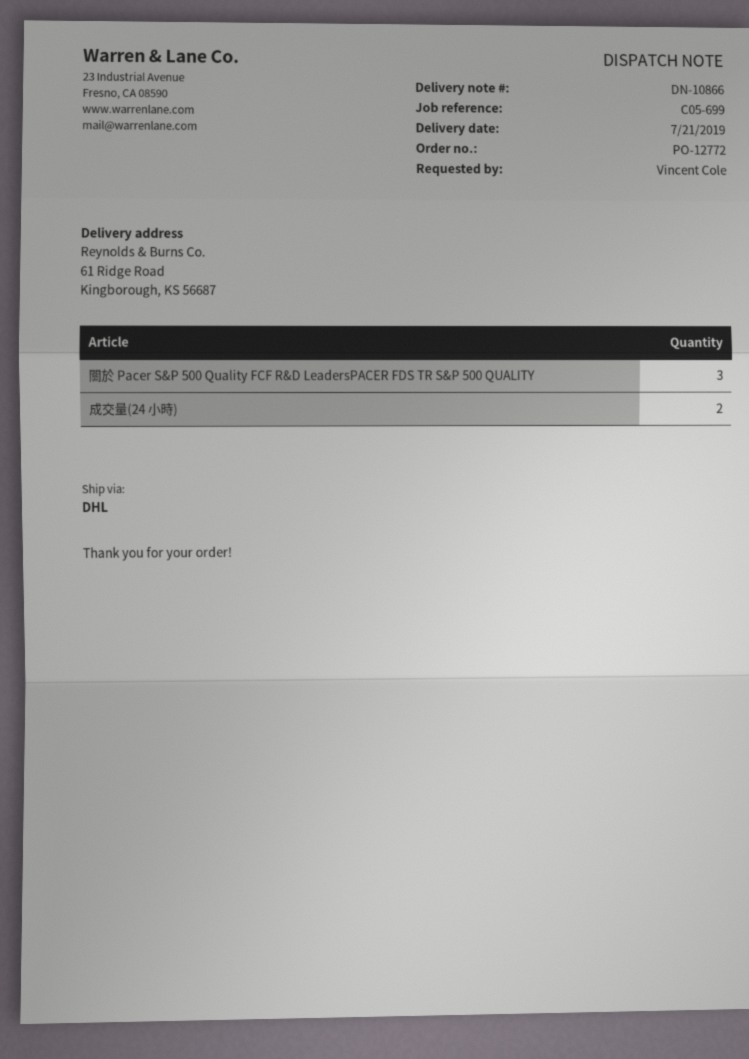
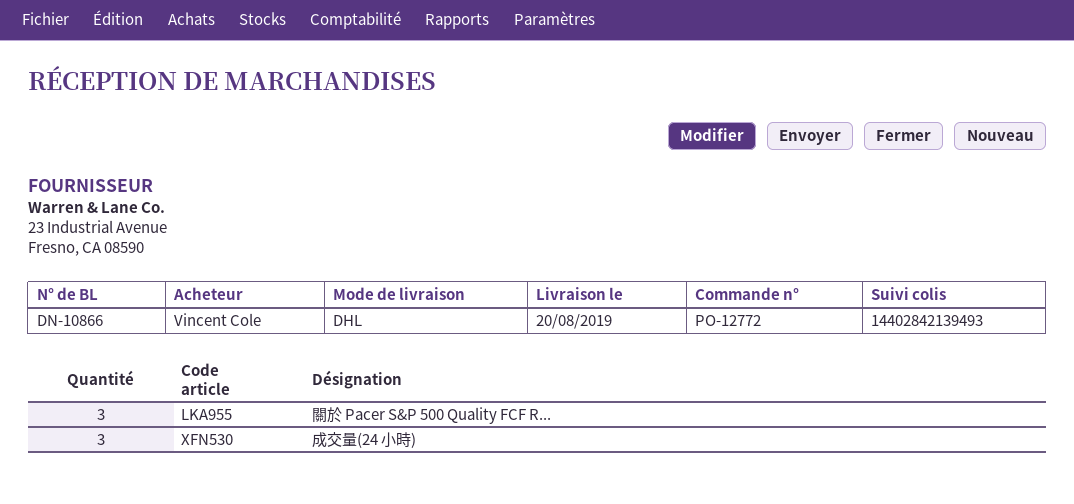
delivery date: 2019-07-21 -> 2019-08-20
成交量(24 小時): 2 -> 3

